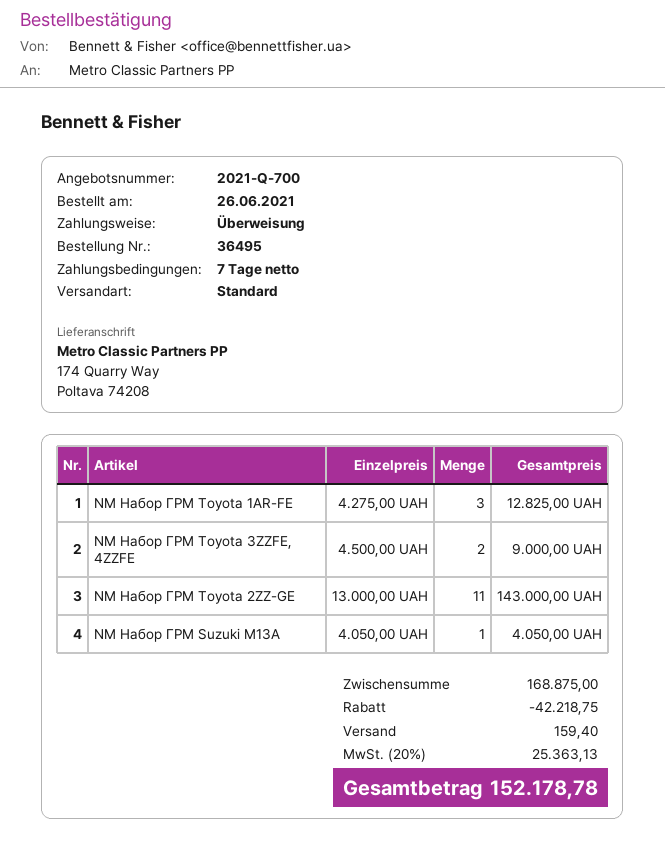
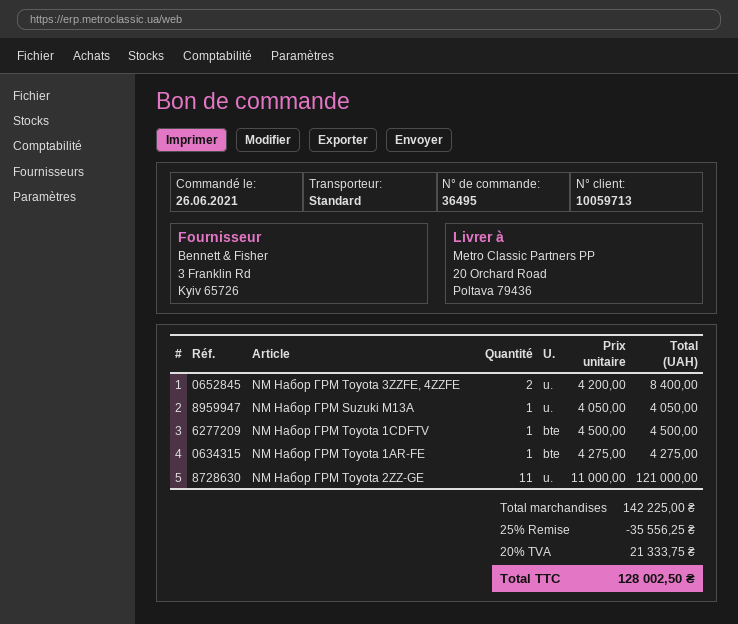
ship to: 174 Quarry Way, Poltava 74208 -> 20 Orchard Road, Poltava 79436
NM Набор ГРМ Toyota 1AR-FE: 3 x 4275.00 = 12825.00 -> 1 x 4275.00 = 4275.00
NM Набор ГРМ Toyota 3ZZFE, 4ZZFE: 2 x 4500.00 = 9000.00 -> 2 x 4200.00 = 8400.00
NM Набор ГРМ Toyota 2ZZ-GE: 11 x 13000.00 = 143000.00 -> 11 x 11000.00 = 121000.00
NM Набор ГРМ Toyota 1CDFTV: none -> 1 x 4500.00 = 4500.00
subtotal: 168875.00 -> 142225.00
discount: 42218.75 -> 35556.25
shipping: 159.40 -> none
tax: 20% = 25363.13 -> 20% = 21333.75
total: 152178.78 -> 128002.50

